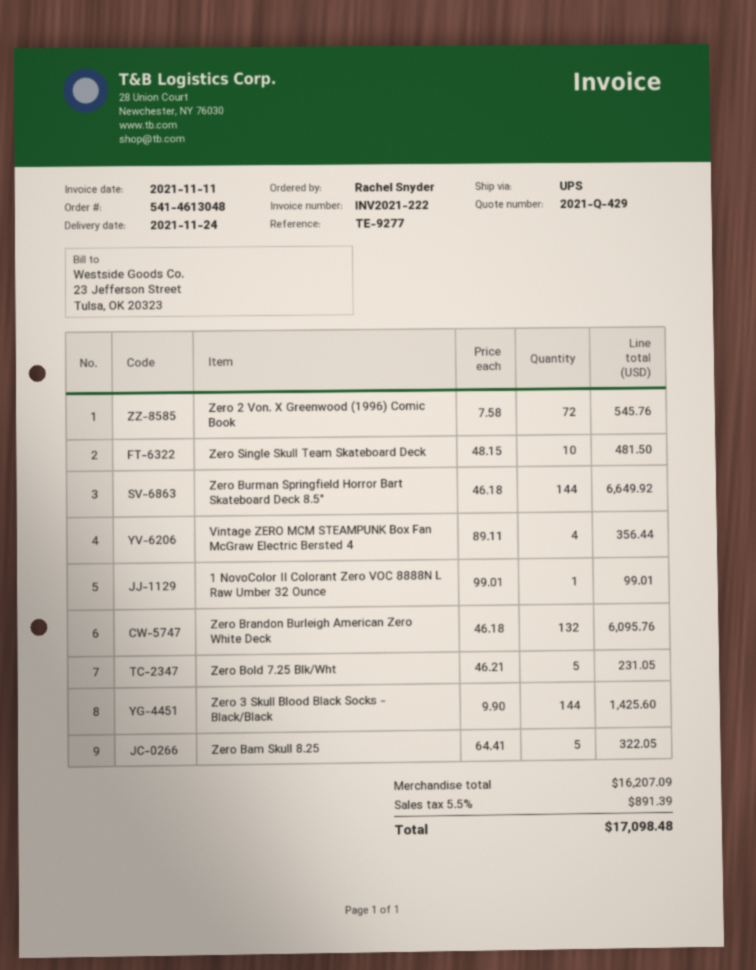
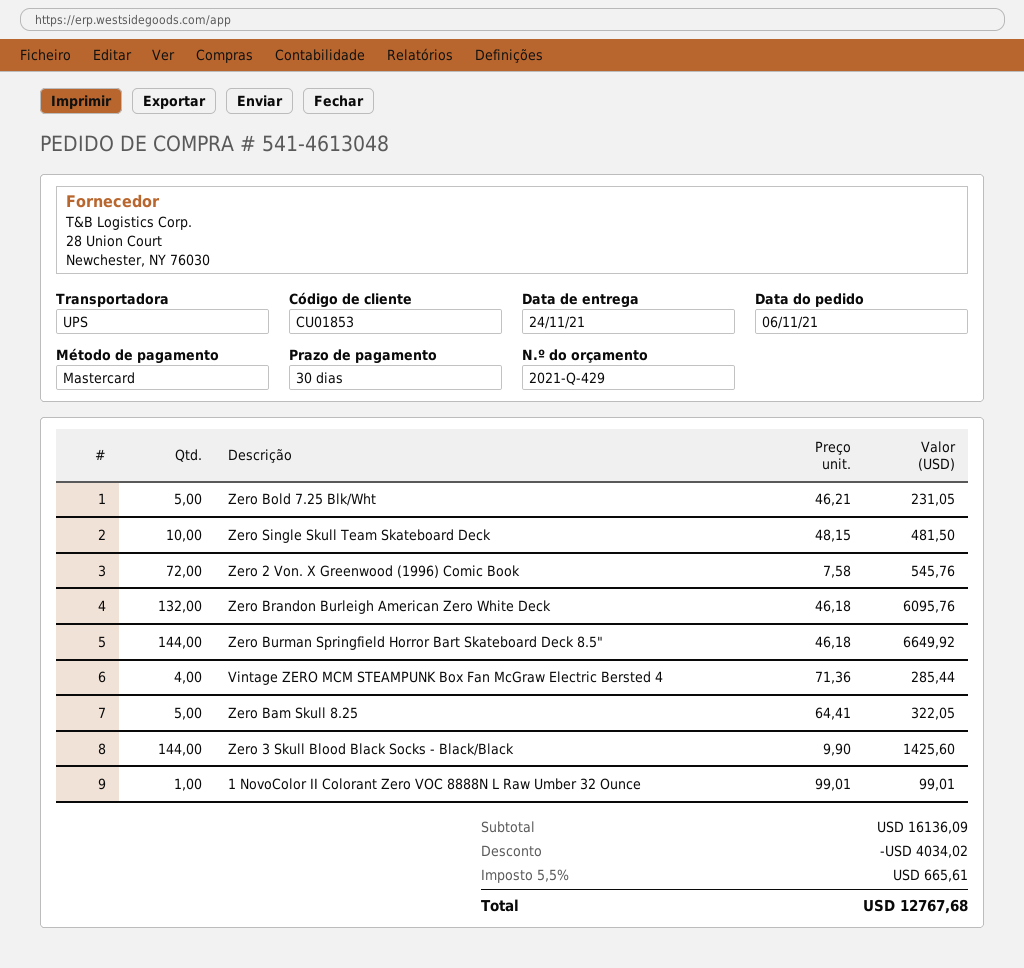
Vintage ZERO MCM STEAMPUNK Box Fan McGraw Electric Bersted 4: 4 x 89.11 = 356.44 -> 4 x 71.36 = 285.44
subtotal: 16207.09 -> 16136.09
discount: none -> 4034.02
tax: 5.5% = 891.39 -> 5.5% = 665.61
total: 17098.48 -> 12767.68

